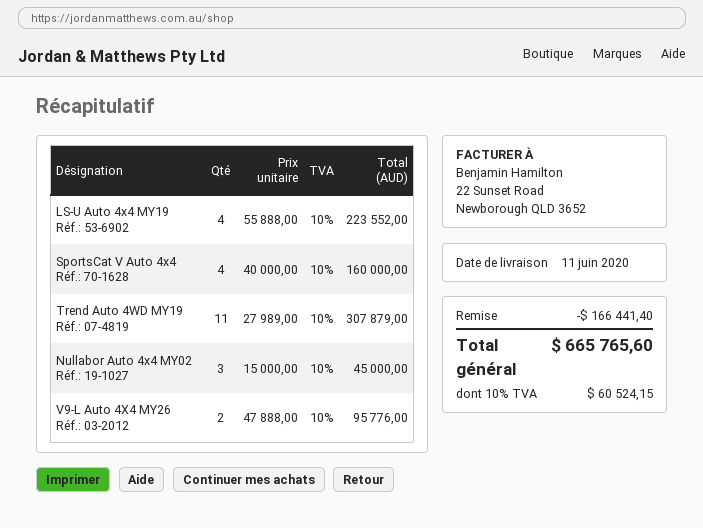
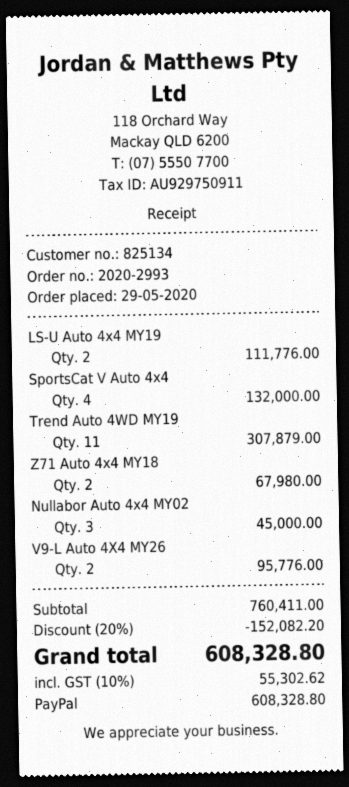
LS-U Auto 4x4 MY19: 4 for 223552.00 -> 2 for 111776.00
SportsCat V Auto 4x4: 4 for 160000.00 -> 4 for 132000.00
Z71 Auto 4x4 MY18: none -> 2 for 67980.00
discount: 166441.40 -> 152082.20
tax: 10% = 60524.15 -> 10% = 55302.62
total: 665765.60 -> 608328.80

